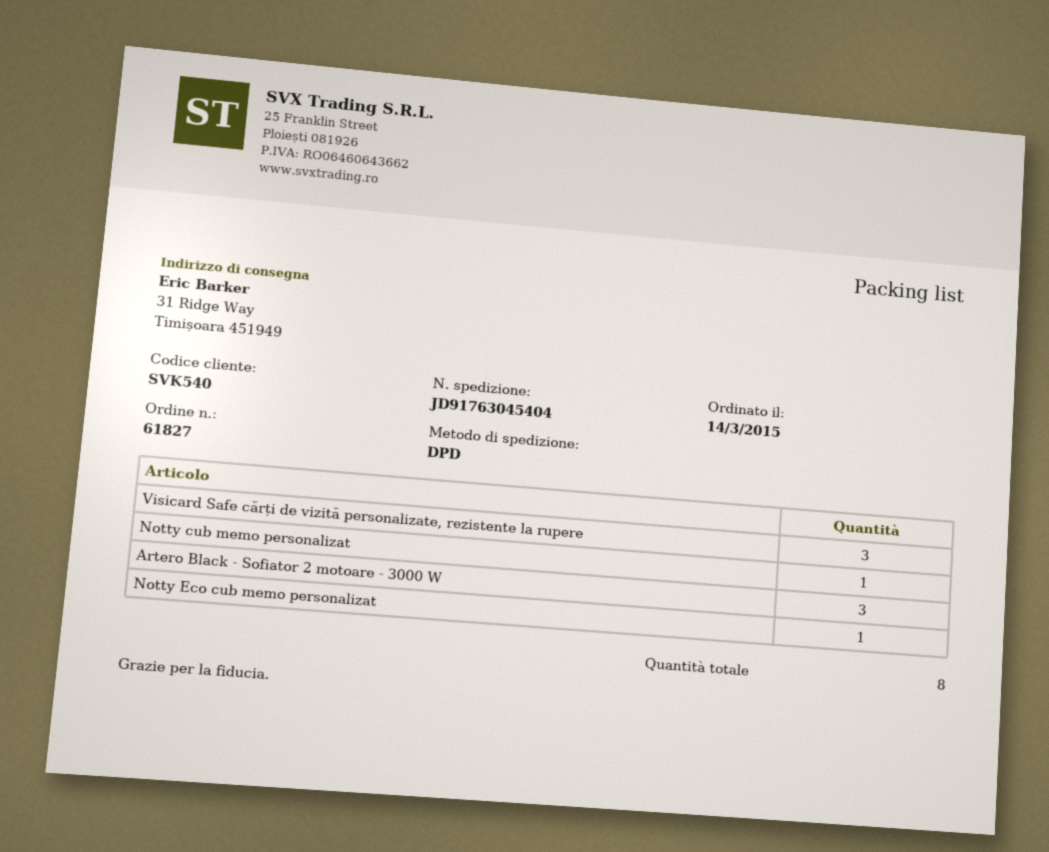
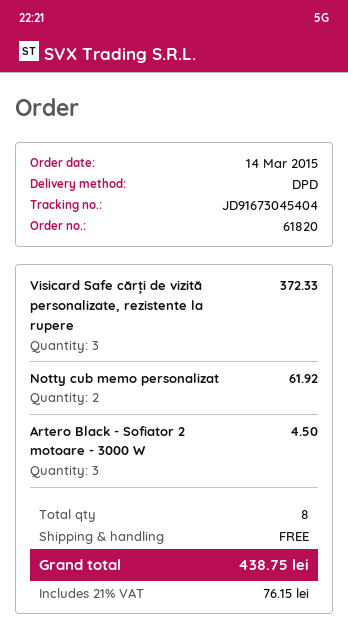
order number: 61827 -> 61820
tracking number: JD91763045404 -> JD91673045404
Notty cub memo personalizat: 1 -> 2
Notty Eco cub memo personalizat: 1 -> none

